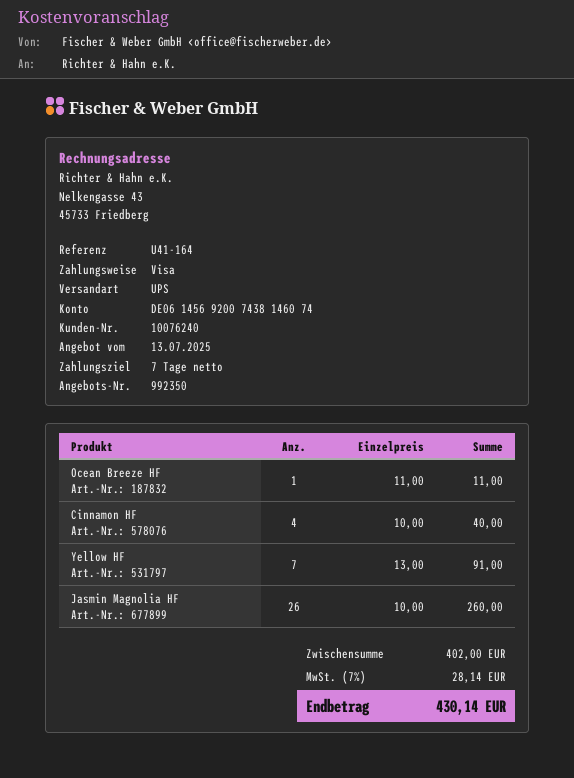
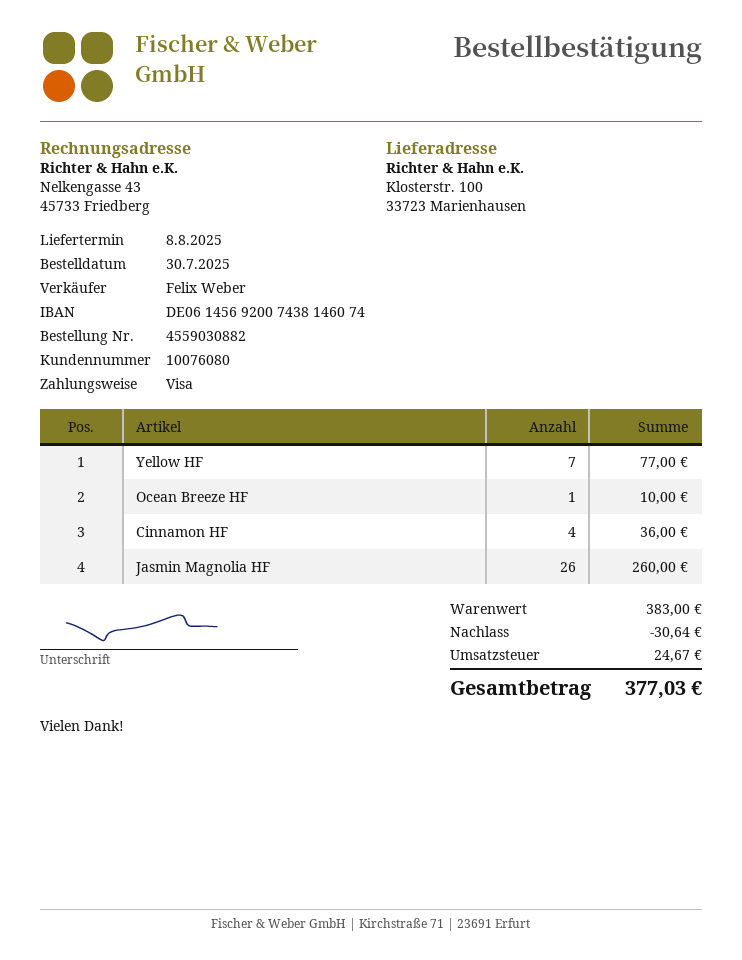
customer number: 10076240 -> 10076080
Ocean Breeze HF: 1 for 11.00 -> 1 for 10.00
Cinnamon HF: 4 for 40.00 -> 4 for 36.00
Yellow HF: 7 for 91.00 -> 7 for 77.00
subtotal: 402.00 -> 383.00
discount: none -> 30.64
tax: 28.14 -> 24.67
total: 430.14 -> 377.03

